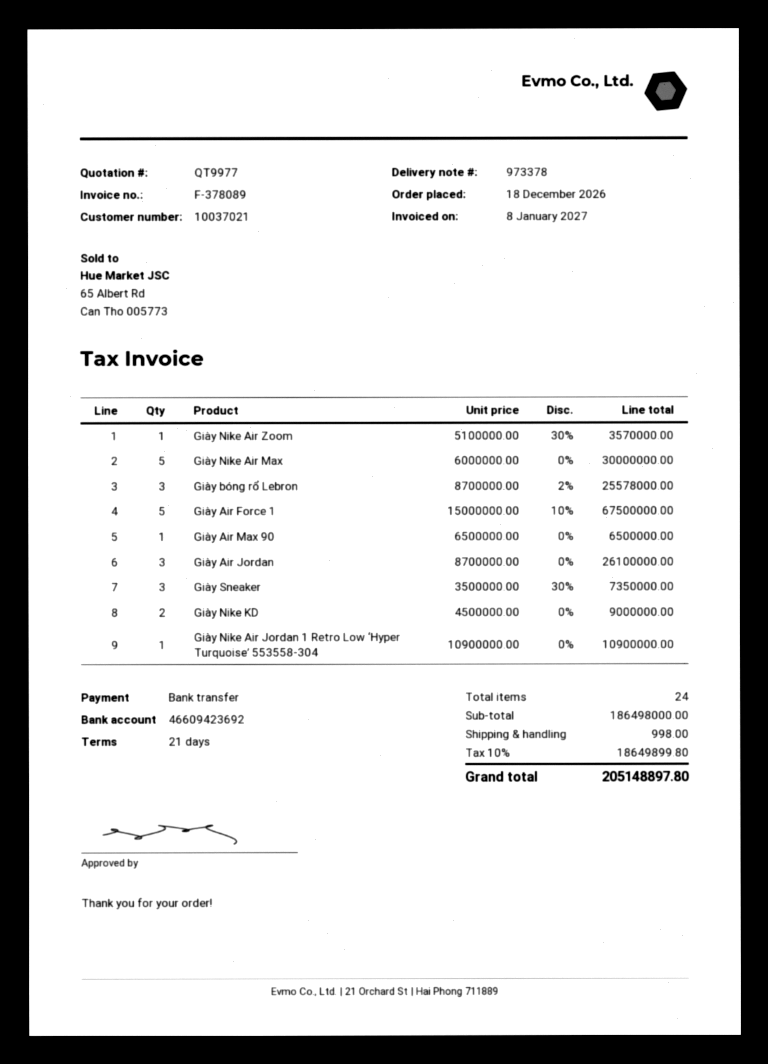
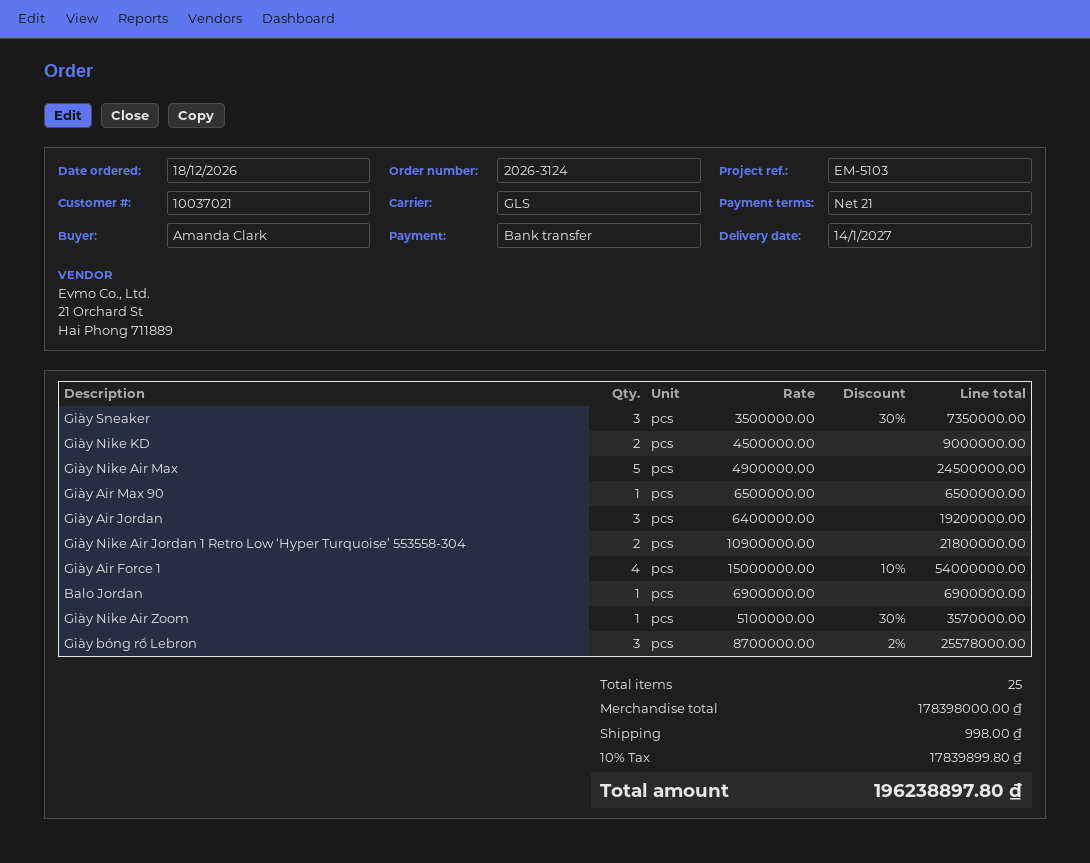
Giày Nike Air Max: 5 x 6000000.00 = 30000000.00 -> 5 x 4900000.00 = 24500000.00
Giày Air Force 1: 5 x 15000000.00 - 10% = 67500000.00 -> 4 x 15000000.00 - 10% = 54000000.00
Giày Air Jordan: 3 x 8700000.00 = 26100000.00 -> 3 x 6400000.00 = 19200000.00
Giày Nike Air Jordan 1 Retro Low ‘Hyper Turquoise’ 553558-304: 1 x 10900000.00 = 10900000.00 -> 2 x 10900000.00 = 21800000.00
Balo Jordan: none -> 1 x 6900000.00 = 6900000.00
total quantity: 24 -> 25
subtotal: 186498000.00 -> 178398000.00
tax: 10% = 18649899.80 -> 10% = 17839899.80
total: 205148897.80 -> 196238897.80

